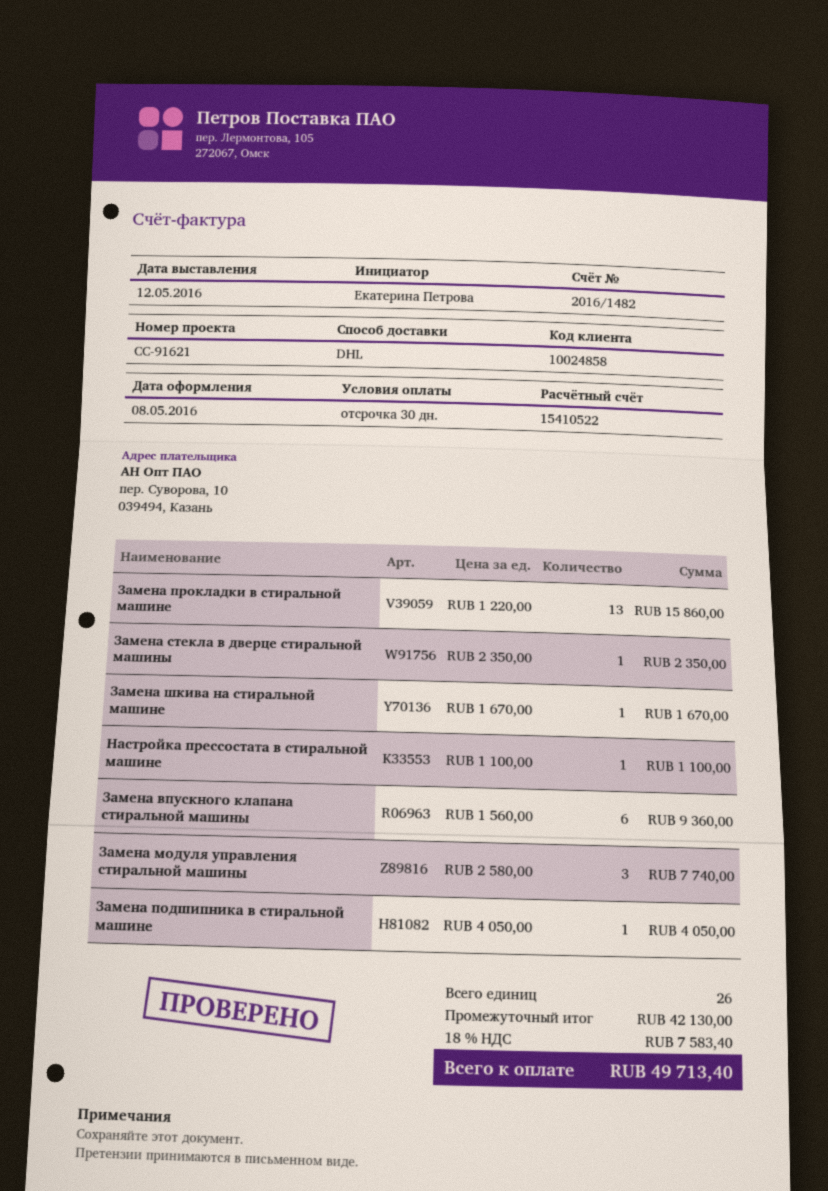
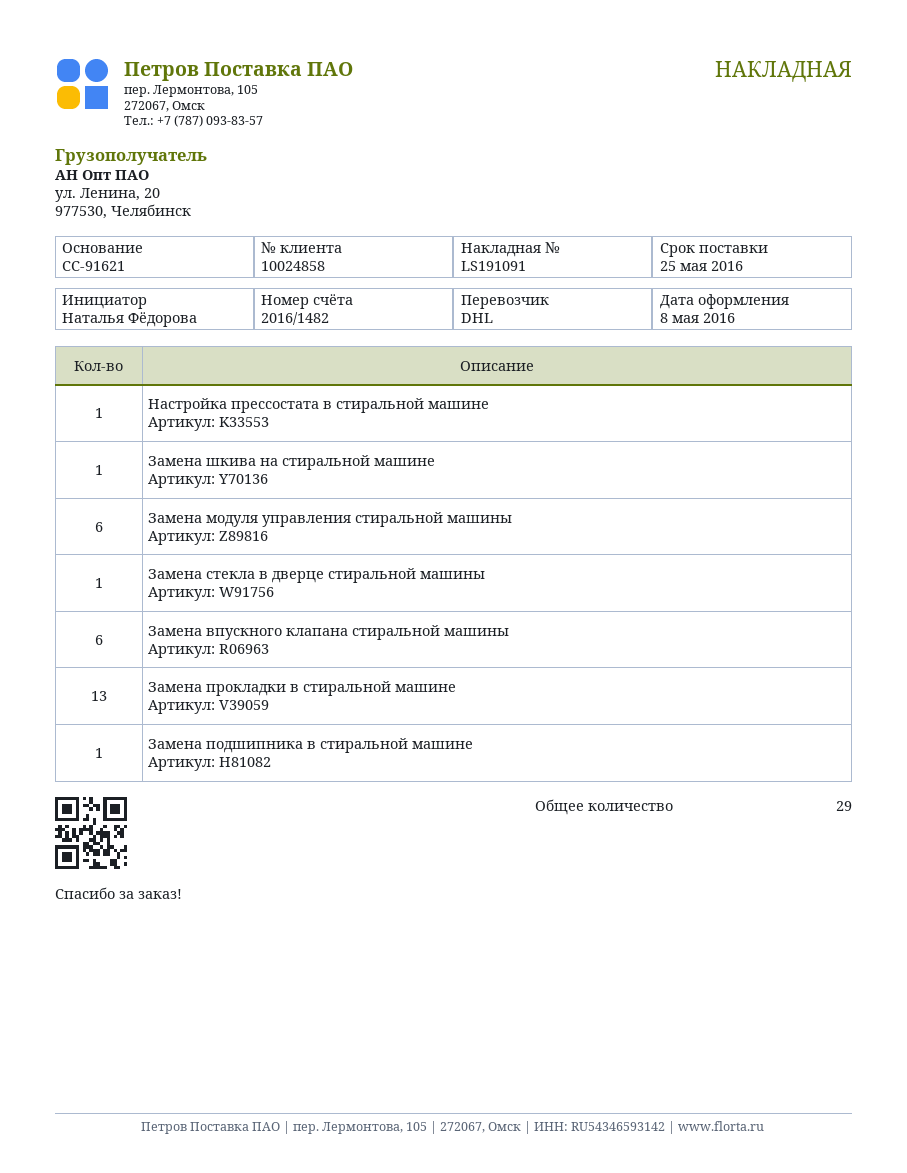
ordered by: Екатерина Петрова -> Наталья Фёдорова
Замена модуля управления стиральной машины: 3 -> 6
total quantity: 26 -> 29

